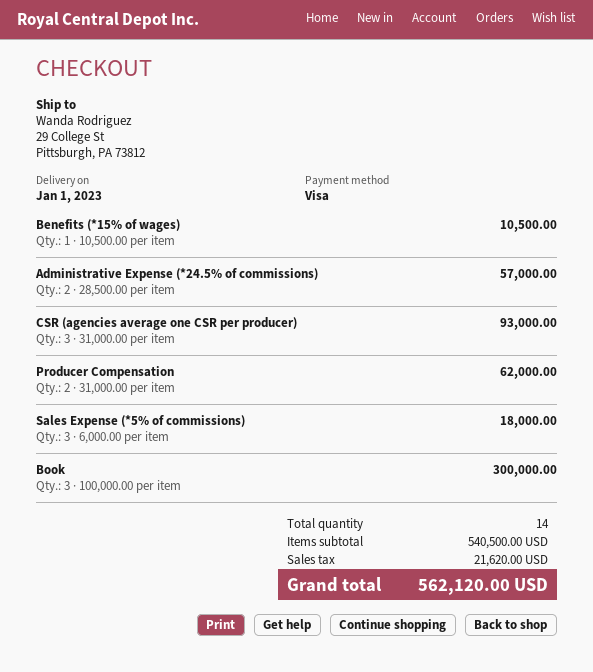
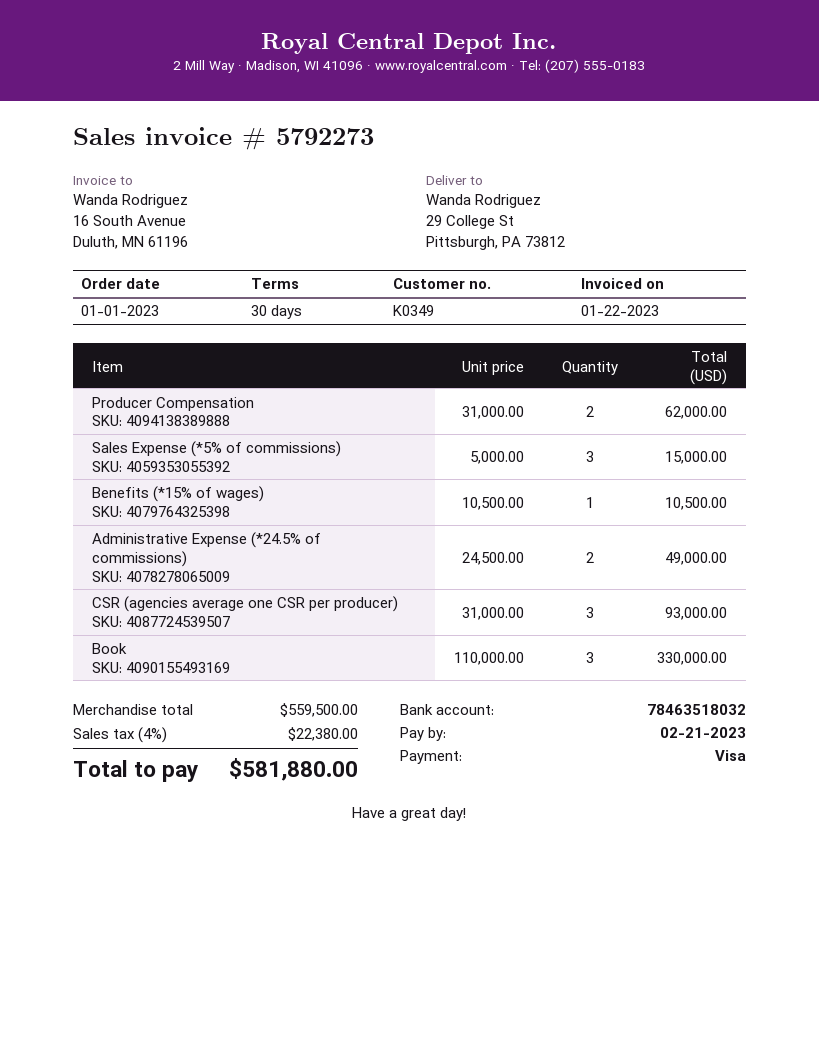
Administrative Expense (*24.5% of commissions): 2 x 28500.00 = 57000.00 -> 2 x 24500.00 = 49000.00
Sales Expense (*5% of commissions): 3 x 6000.00 = 18000.00 -> 3 x 5000.00 = 15000.00
Book: 3 x 100000.00 = 300000.00 -> 3 x 110000.00 = 330000.00
subtotal: 540500.00 -> 559500.00
tax: 21620.00 -> 22380.00
total: 562120.00 -> 581880.00

